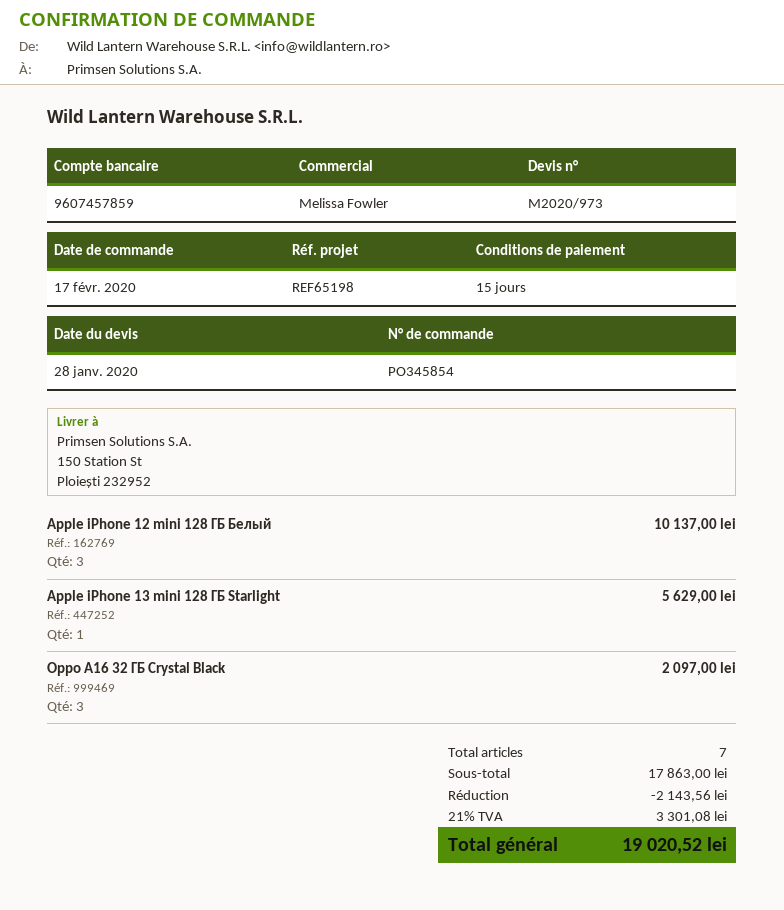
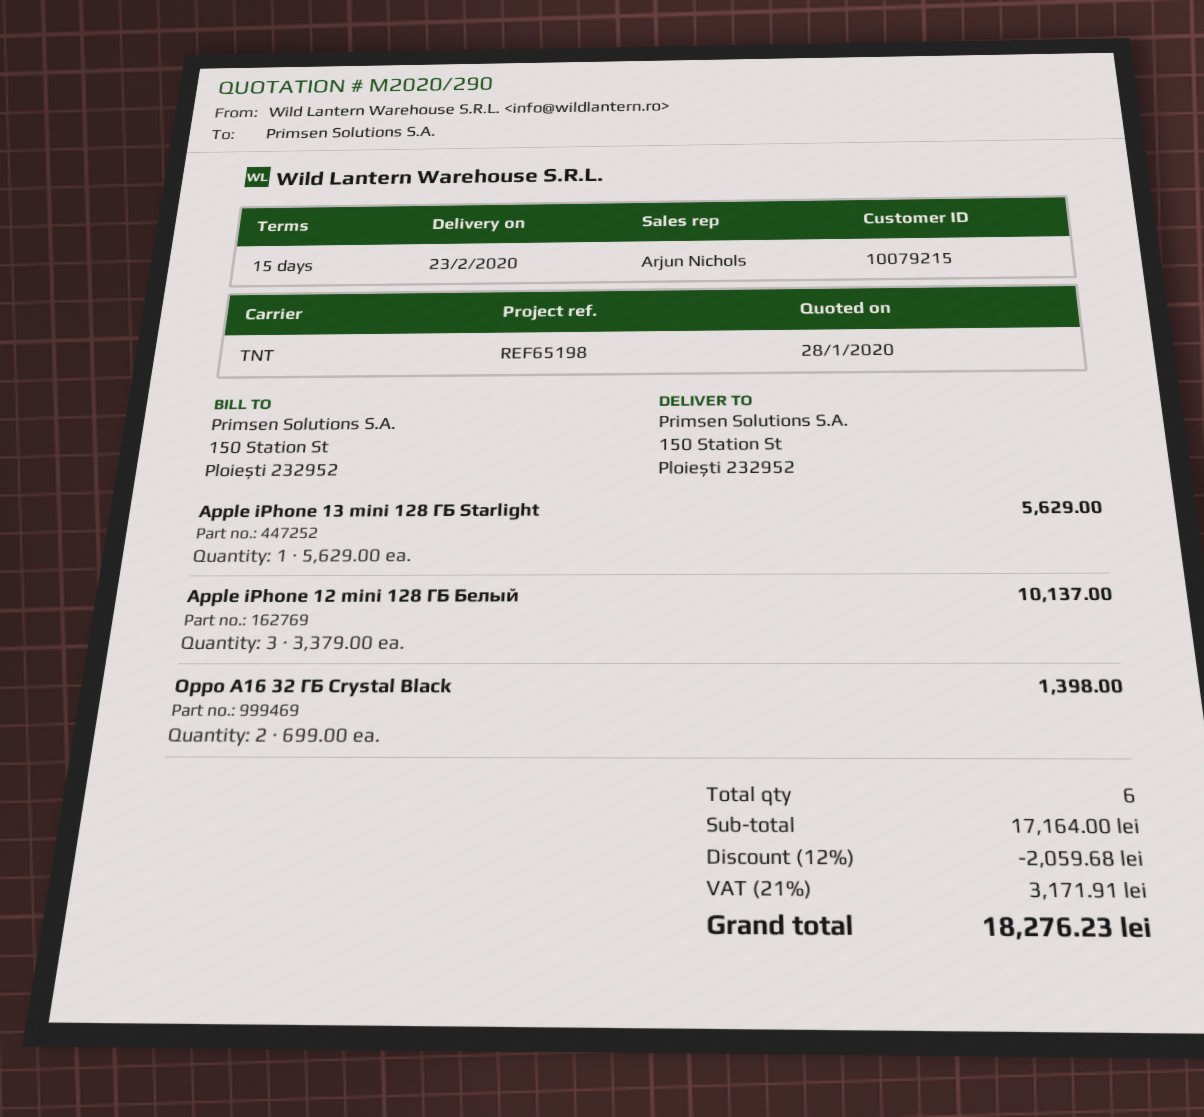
quote number: M2020/973 -> M2020/290
sales rep: Melissa Fowler -> Arjun Nichols
Oppo A16 32 ГБ Crystal Black: 3 for 2097.00 -> 2 for 1398.00
total quantity: 7 -> 6
subtotal: 17863.00 -> 17164.00
discount: 2143.56 -> 2059.68
tax: 21% = 3301.08 -> 21% = 3171.91
total: 19020.52 -> 18276.23

